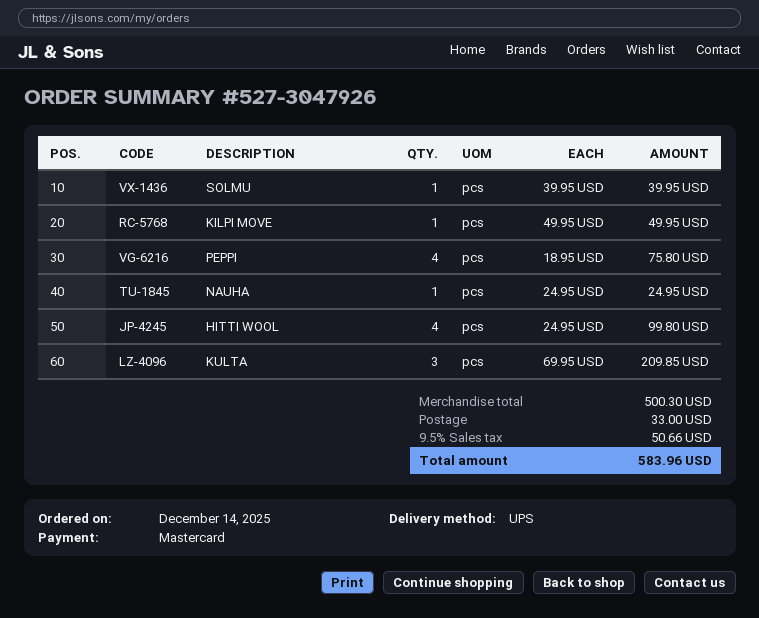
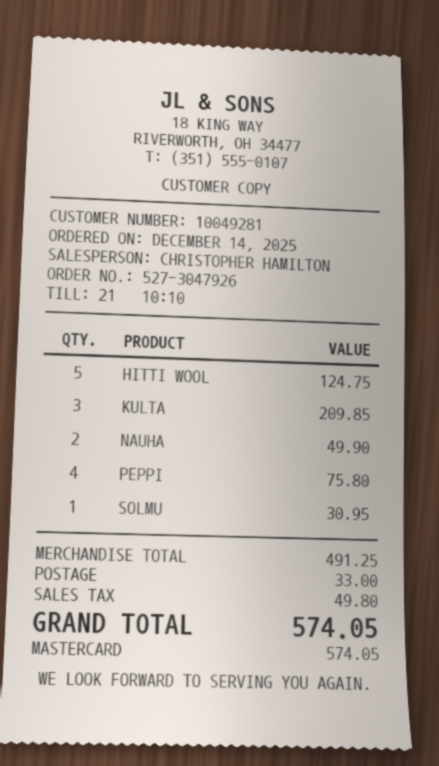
SOLMU: 1 for 39.95 -> 1 for 30.95
KILPI MOVE: 1 for 49.95 -> none
NAUHA: 1 for 24.95 -> 2 for 49.90
HITTI WOOL: 4 for 99.80 -> 5 for 124.75
subtotal: 500.30 -> 491.25
tax: 50.66 -> 49.80
total: 583.96 -> 574.05

